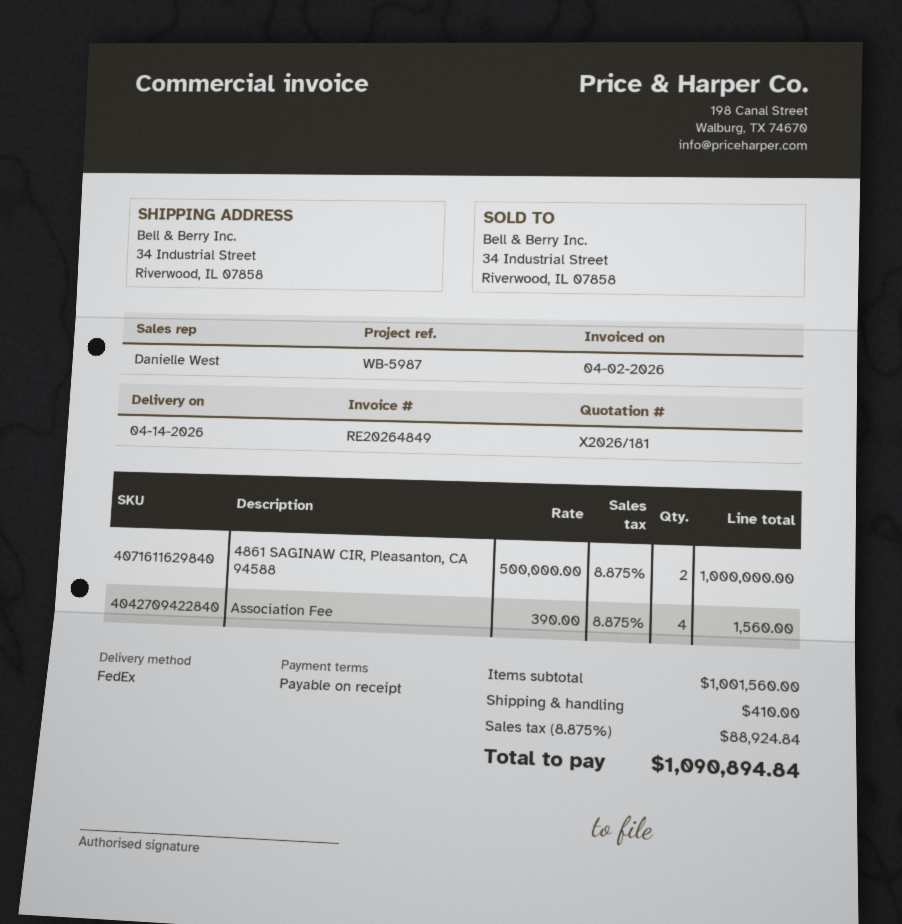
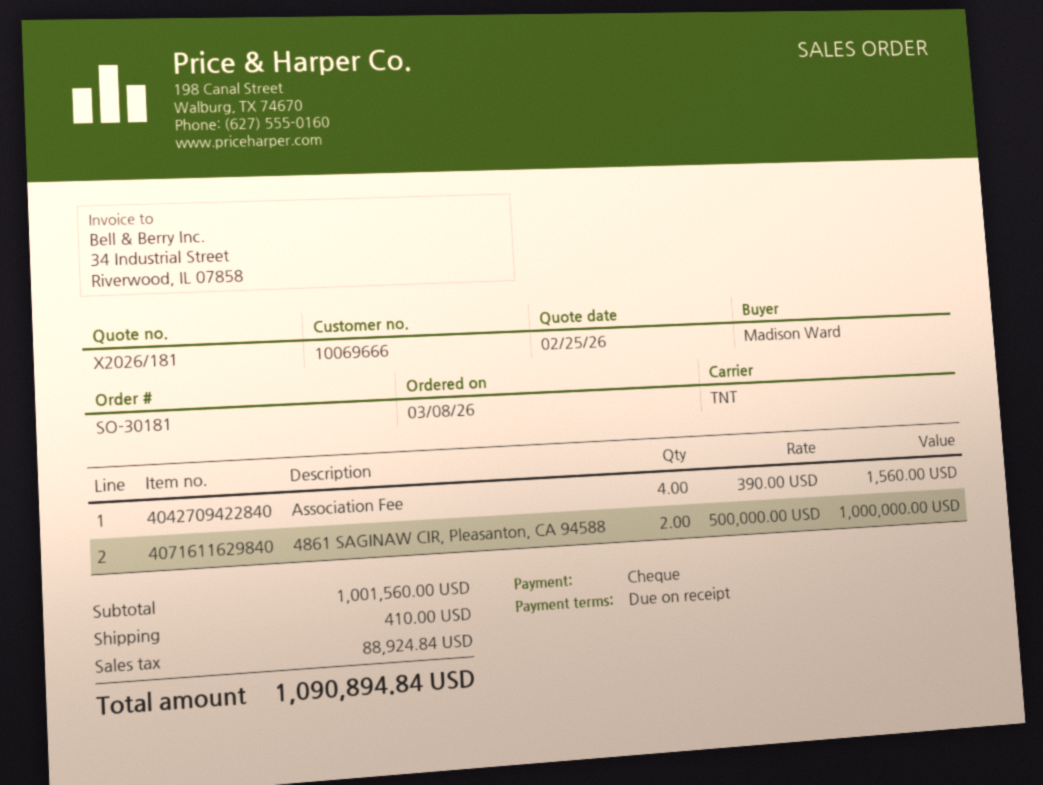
shipping method: FedEx -> TNT

